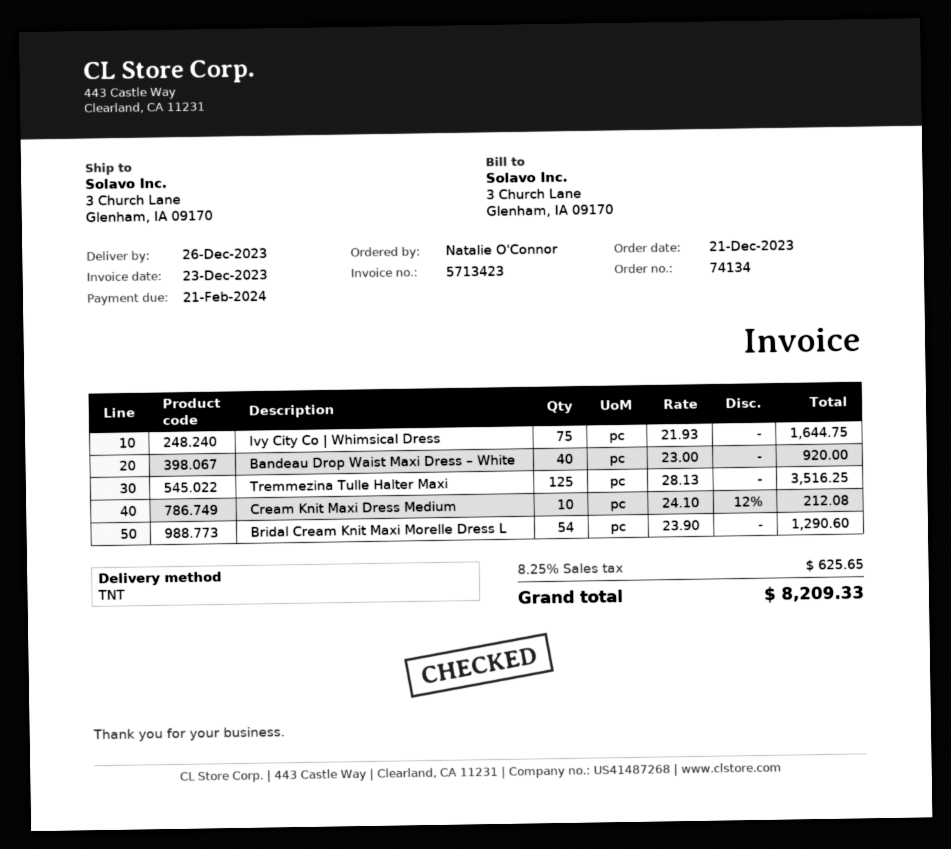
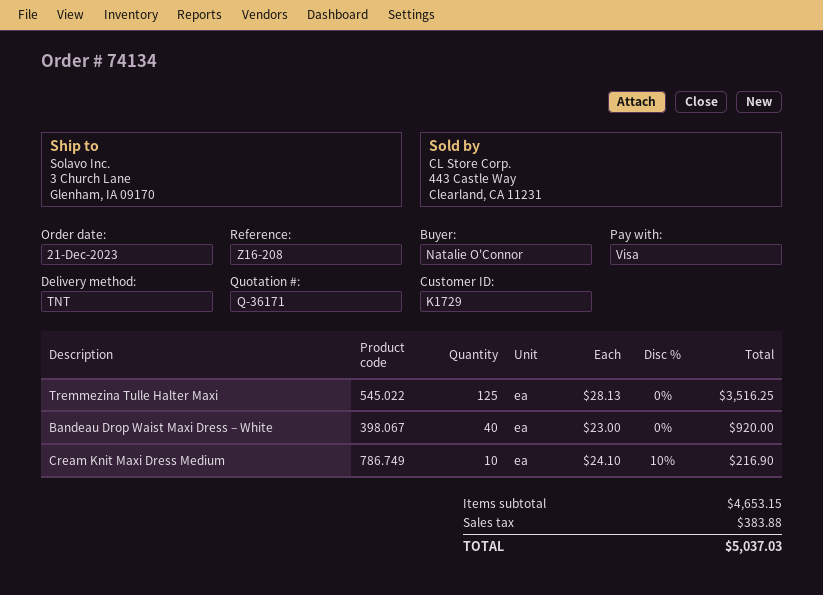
Ivy City Co | Whimsical Dress: 75 x 21.93 = 1644.75 -> none
Cream Knit Maxi Dress Medium: 10 x 24.10 - 12% = 212.08 -> 10 x 24.10 - 10% = 216.90
Bridal Cream Knit Maxi Morelle Dress L: 54 x 23.90 = 1290.60 -> none
tax: 625.65 -> 383.88
total: 8209.33 -> 5037.03

